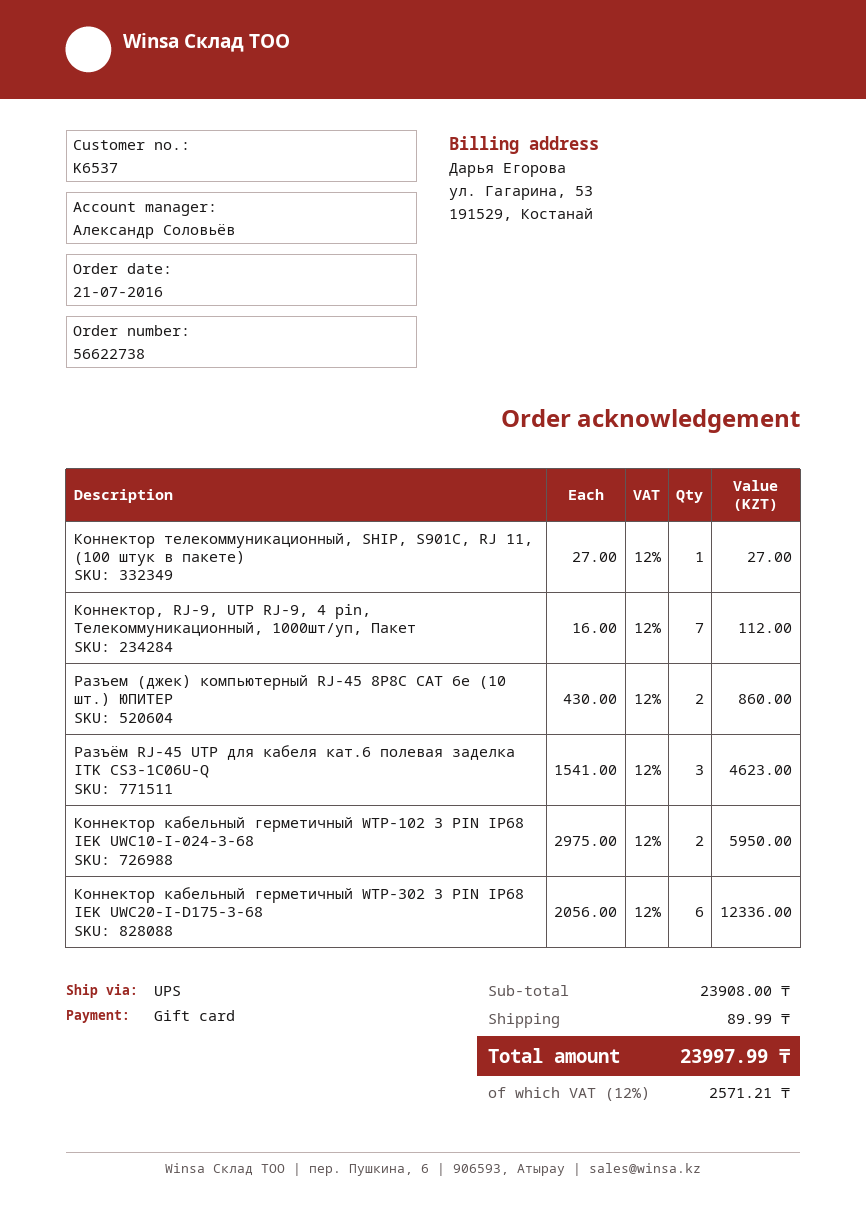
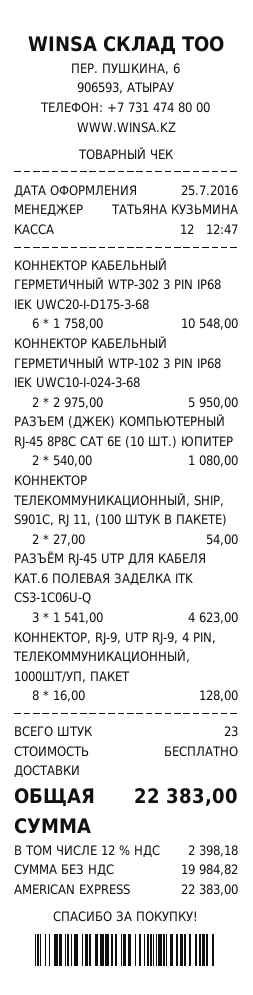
order date: 2016-07-21 -> 2016-07-25
sales rep: Александр Соловьёв -> ТАТЬЯНА КУЗЬМИНА
payment method: gift card -> American Express
Коннектор телекоммуникационный, SHIP, S901C, RJ 11, (100 штук в пакете): 1 x 27.00 = 27.00 -> 2 x 27.00 = 54.00
Коннектор, RJ-9, UTP RJ-9, 4 pin, Телекоммуникационный, 1000шт/уп, Пакет: 7 x 16.00 = 112.00 -> 8 x 16.00 = 128.00
Разъем (джек) компьютерный RJ-45 8P8C CAT 6e (10 шт.) ЮПИТЕР: 2 x 430.00 = 860.00 -> 2 x 540.00 = 1080.00
Коннектор кабельный герметичный WTP-302 3 PIN IP68 IEK UWC20-I-D175-3-68: 6 x 2056.00 = 12336.00 -> 6 x 1758.00 = 10548.00
shipping: 89.99 -> 0.00
tax: 12% = 2571.21 -> 12% = 2398.18
total: 23997.99 -> 22383.00

